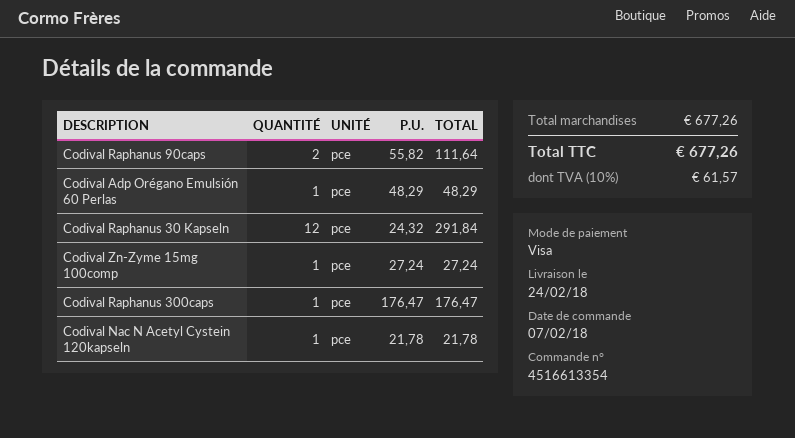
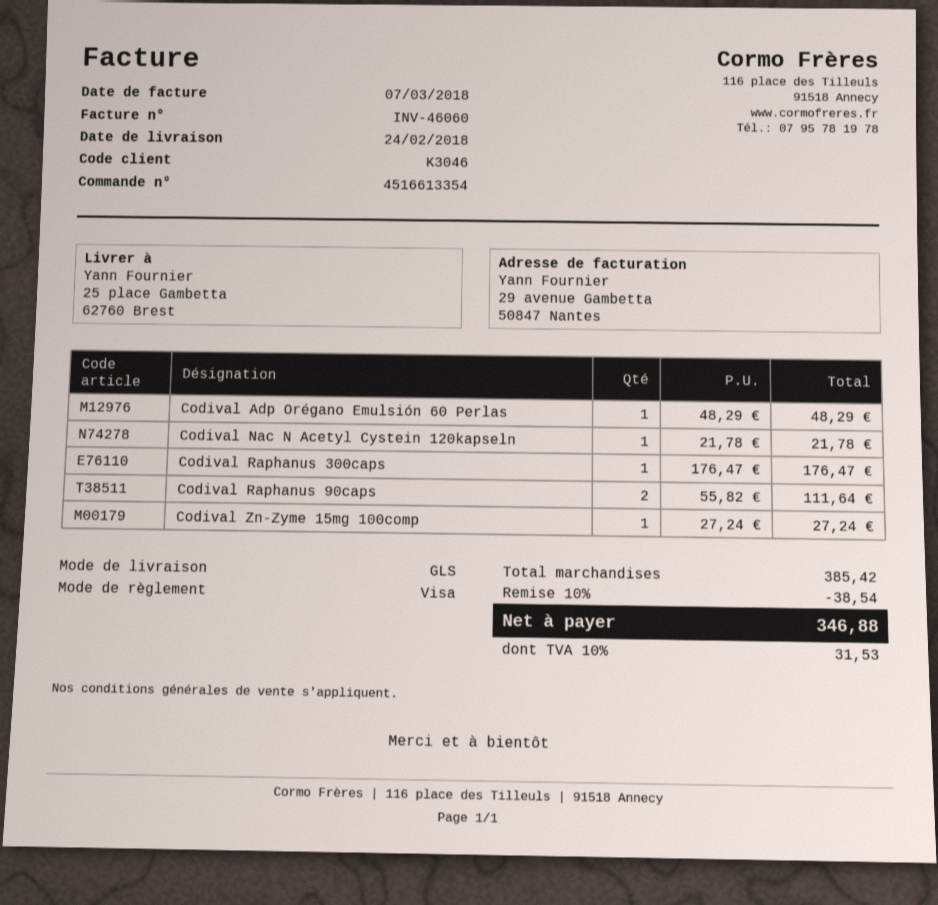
Codival Raphanus 30 Kapseln: 12 x 24.32 = 291.84 -> none
subtotal: 677.26 -> 385.42
discount: none -> 10% = 38.54
tax: 10% = 61.57 -> 10% = 31.53
total: 677.26 -> 346.88

